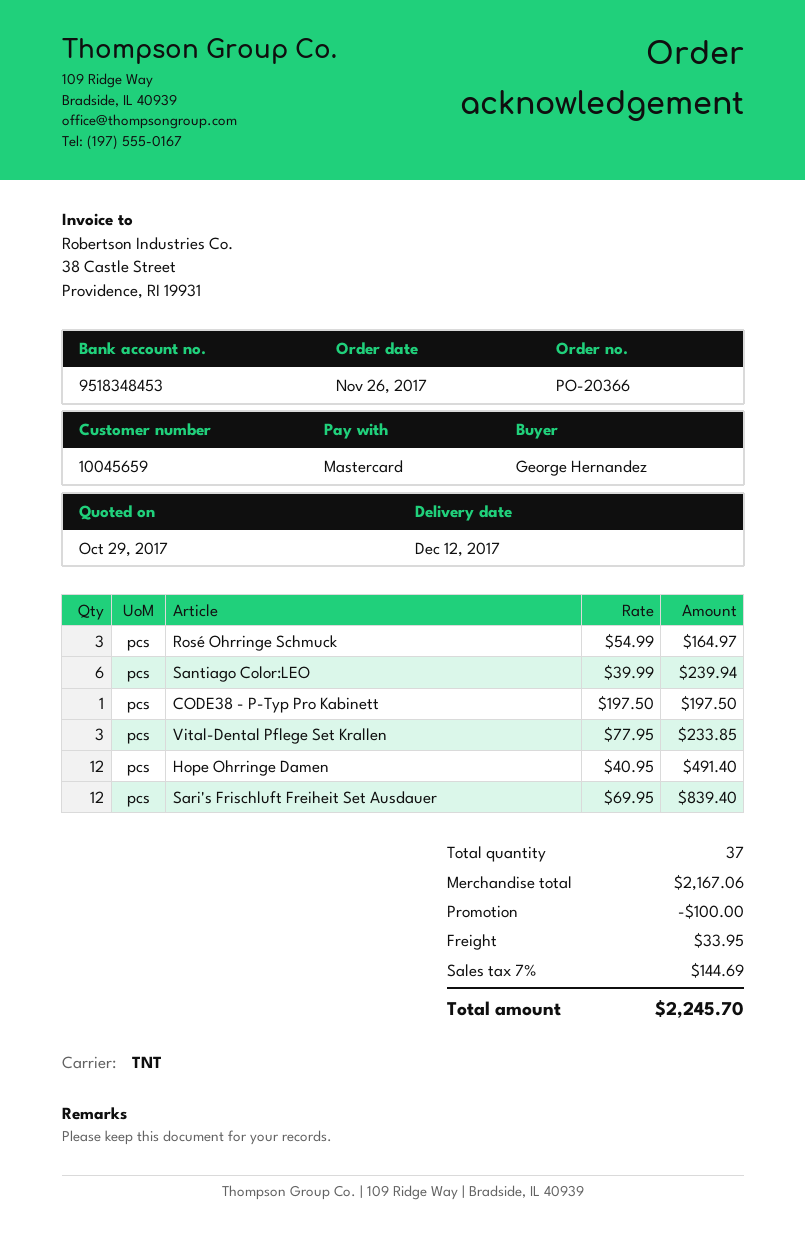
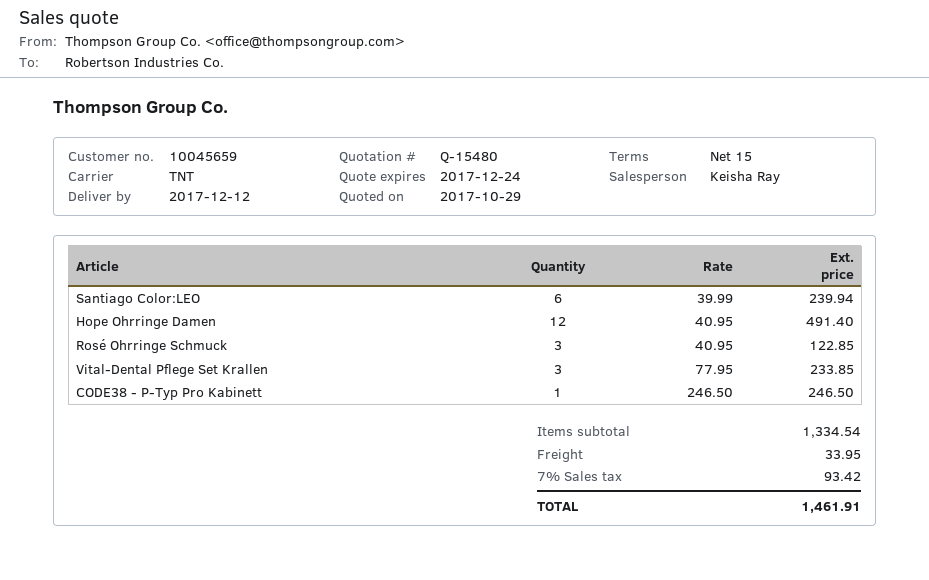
Rosé Ohrringe Schmuck: 3 x 54.99 = 164.97 -> 3 x 40.95 = 122.85
CODE38 - P-Typ Pro Kabinett: 1 x 197.50 = 197.50 -> 1 x 246.50 = 246.50
Sari's Frischluft Freiheit Set Ausdauer: 12 x 69.95 = 839.40 -> none
subtotal: 2167.06 -> 1334.54
discount: 100.00 -> none
tax: 7% = 144.69 -> 7% = 93.42
total: 2245.70 -> 1461.91

